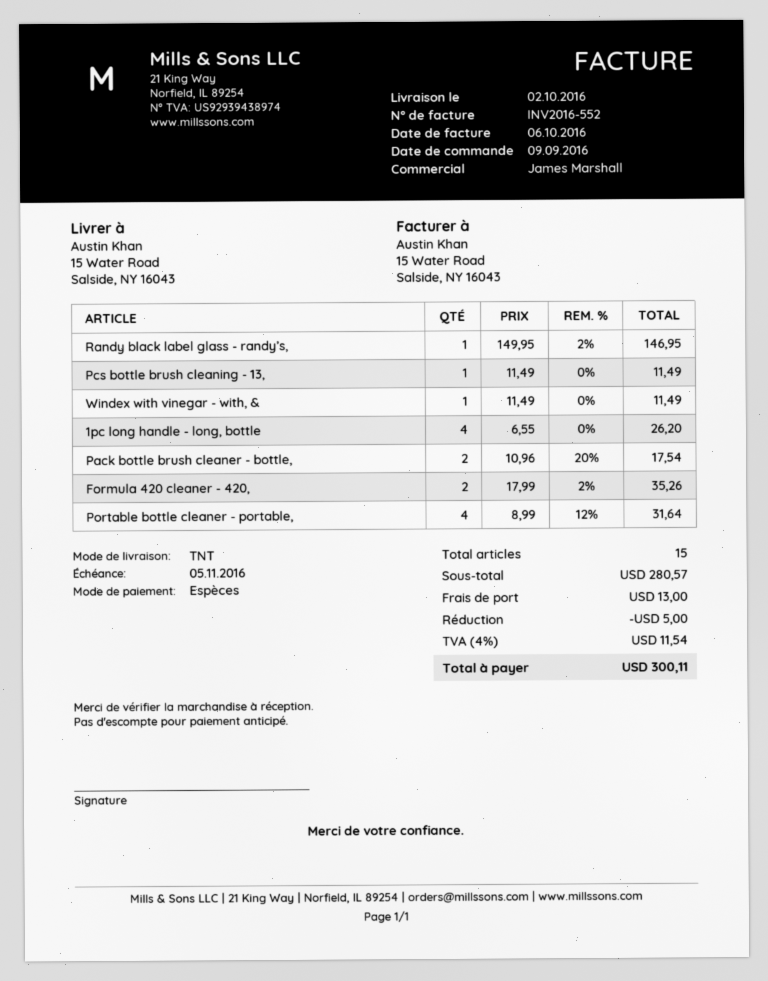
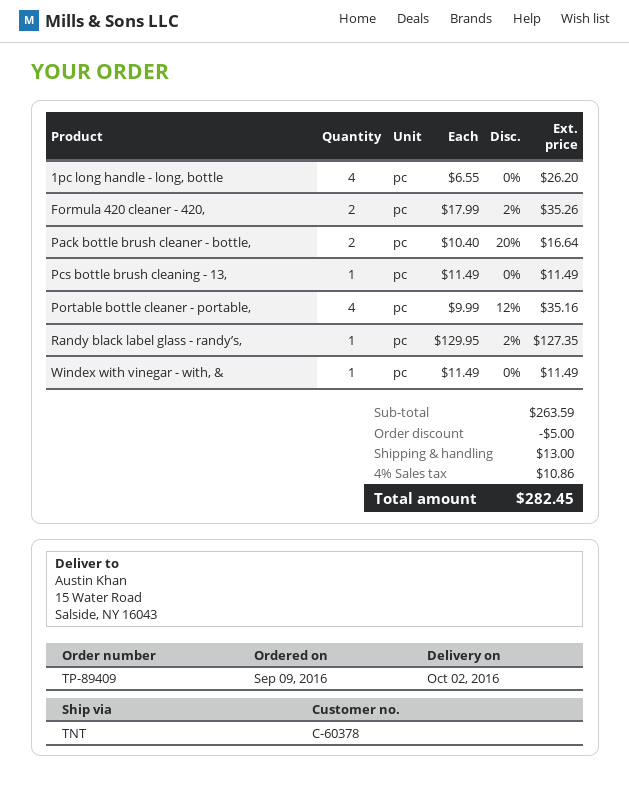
Randy black label glass - randy’s,: 1 x 149.95 - 2% = 146.95 -> 1 x 129.95 - 2% = 127.35
Pack bottle brush cleaner - bottle,: 2 x 10.96 - 20% = 17.54 -> 2 x 10.40 - 20% = 16.64
Portable bottle cleaner - portable,: 4 x 8.99 - 12% = 31.64 -> 4 x 9.99 - 12% = 35.16
subtotal: 280.57 -> 263.59
tax: 4% = 11.54 -> 4% = 10.86
total: 300.11 -> 282.45

